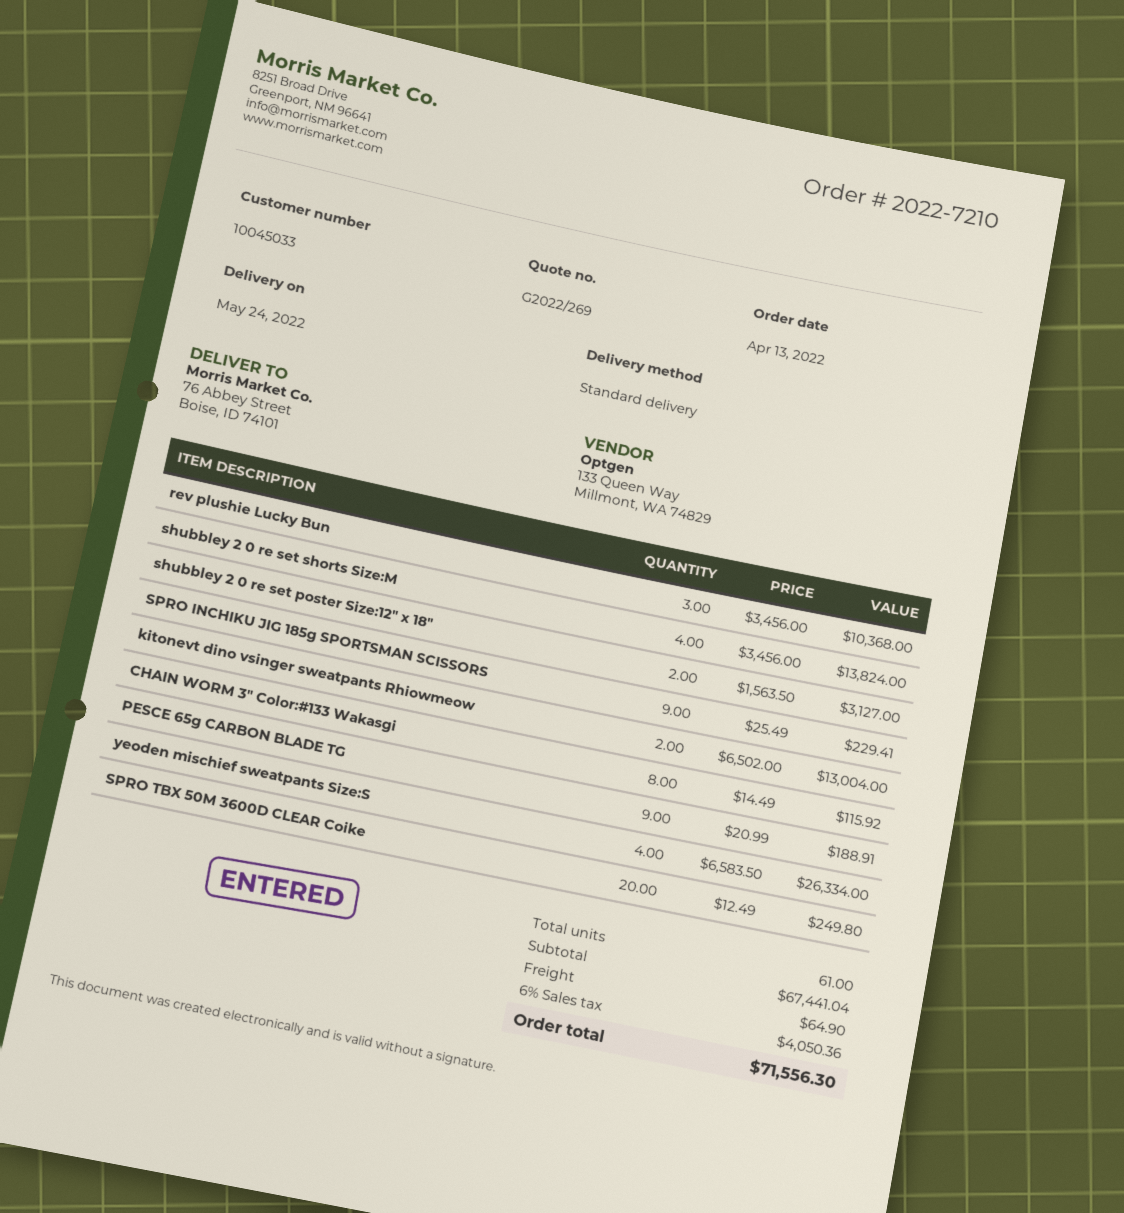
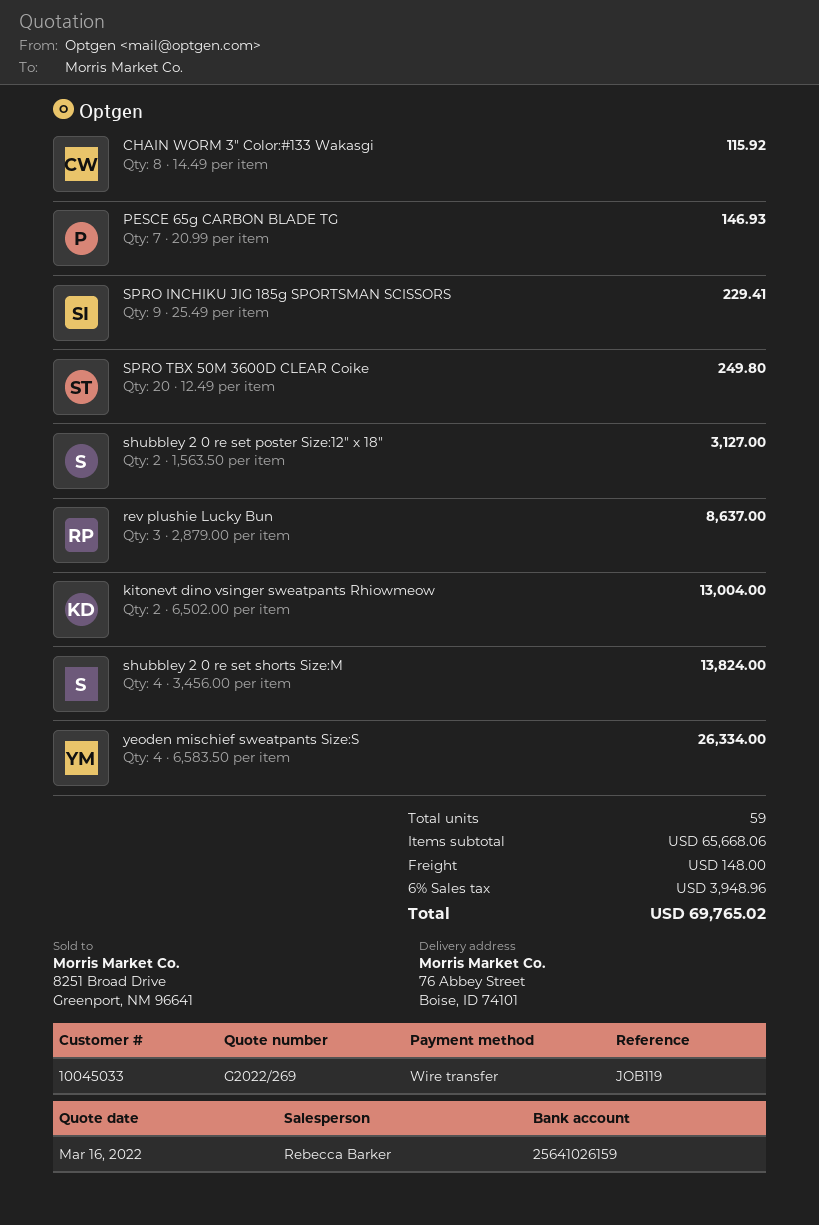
rev plushie Lucky Bun: 3 x 3456.00 = 10368.00 -> 3 x 2879.00 = 8637.00
PESCE 65g CARBON BLADE TG: 9 x 20.99 = 188.91 -> 7 x 20.99 = 146.93
total quantity: 61 -> 59
subtotal: 67441.04 -> 65668.06
shipping: 64.90 -> 148.00
tax: 6% = 4050.36 -> 6% = 3948.96
total: 71556.30 -> 69765.02

